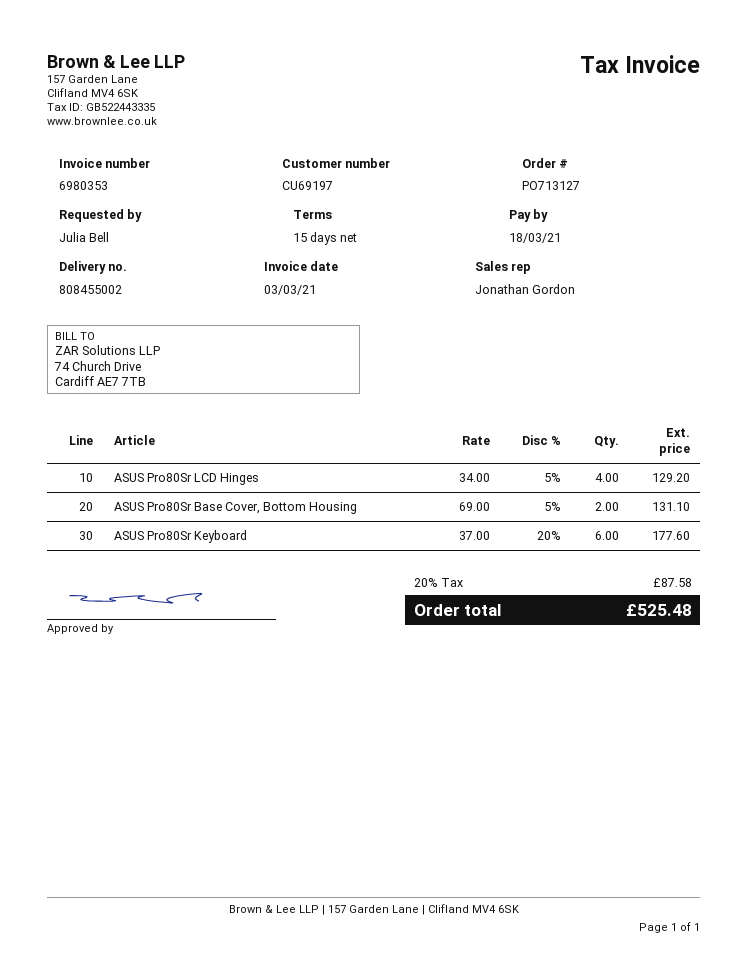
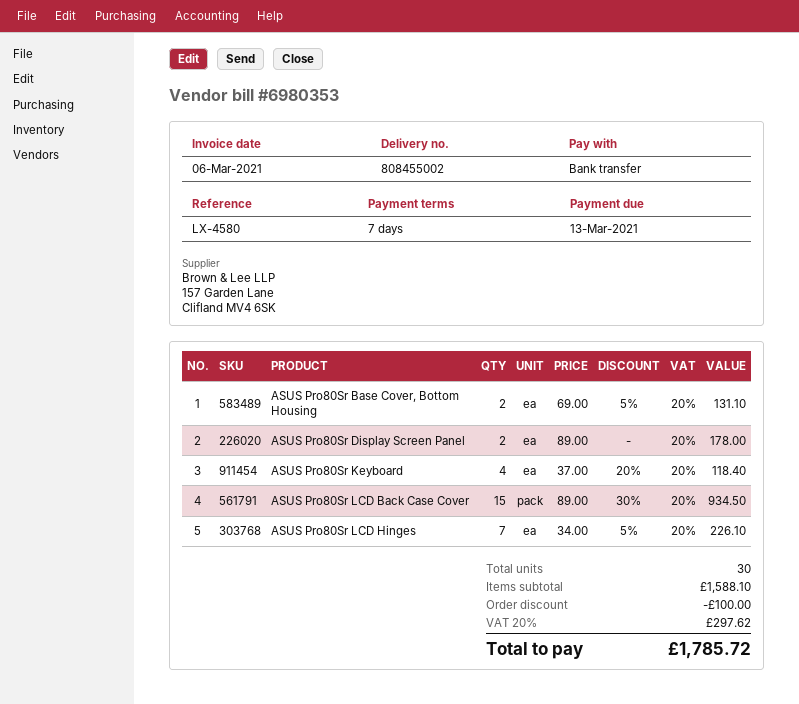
invoice date: 2021-03-03 -> 2021-03-06
payment terms: 15 days -> 7 days
due date: 2021-03-18 -> 2021-03-13
ASUS Pro80Sr LCD Hinges: 4 x 34.00 - 5% = 129.20 -> 7 x 34.00 - 5% = 226.10
ASUS Pro80Sr Keyboard: 6 x 37.00 - 20% = 177.60 -> 4 x 37.00 - 20% = 118.40
ASUS Pro80Sr Display Screen Panel: none -> 2 x 89.00 = 178.00
ASUS Pro80Sr LCD Back Case Cover: none -> 15 x 89.00 - 30% = 934.50
discount: none -> 100.00
tax: 20% = 87.58 -> 20% = 297.62
total: 525.48 -> 1785.72

